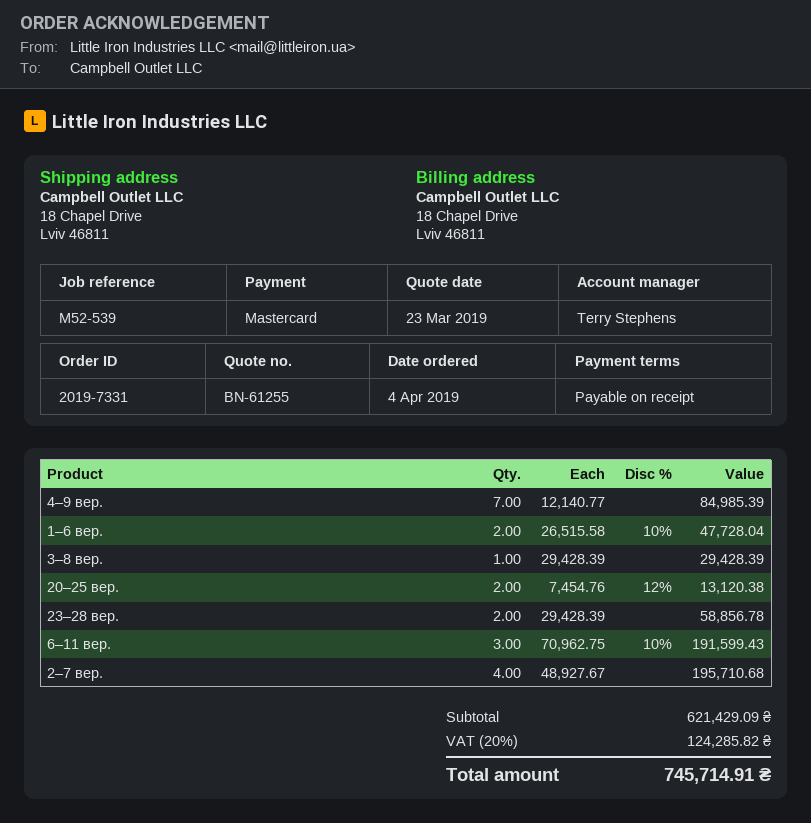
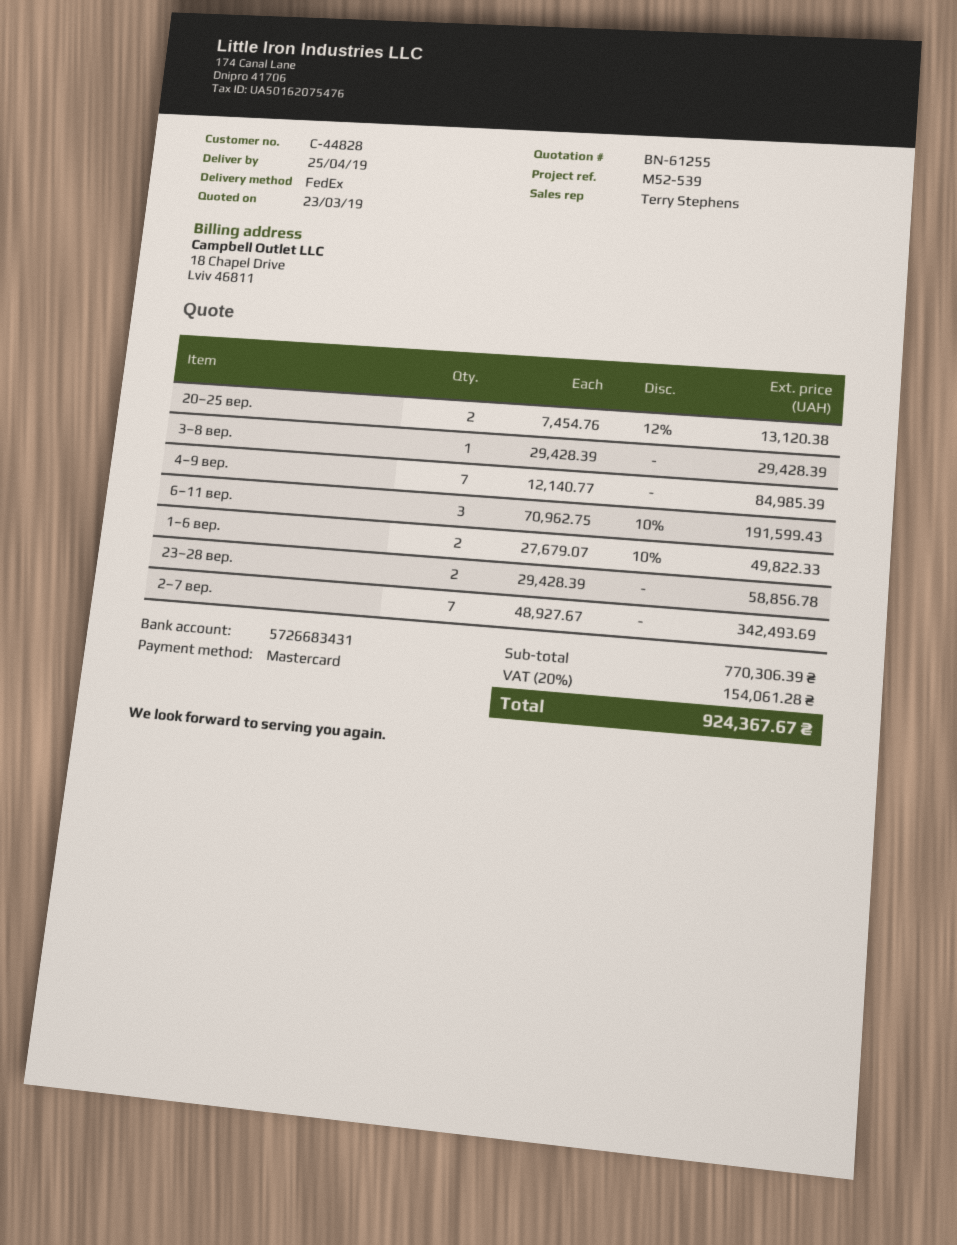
1–6 вер.: 2 x 26515.58 - 10% = 47728.04 -> 2 x 27679.07 - 10% = 49822.33
2–7 вер.: 4 x 48927.67 = 195710.68 -> 7 x 48927.67 = 342493.69
subtotal: 621429.09 -> 770306.39
tax: 20% = 124285.82 -> 20% = 154061.28
total: 745714.91 -> 924367.67

